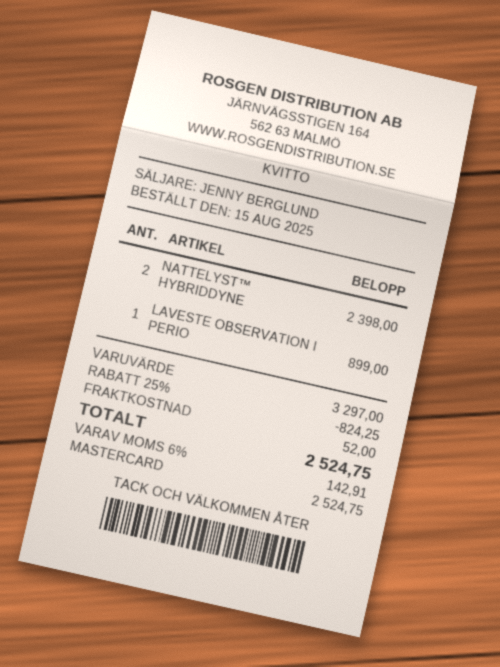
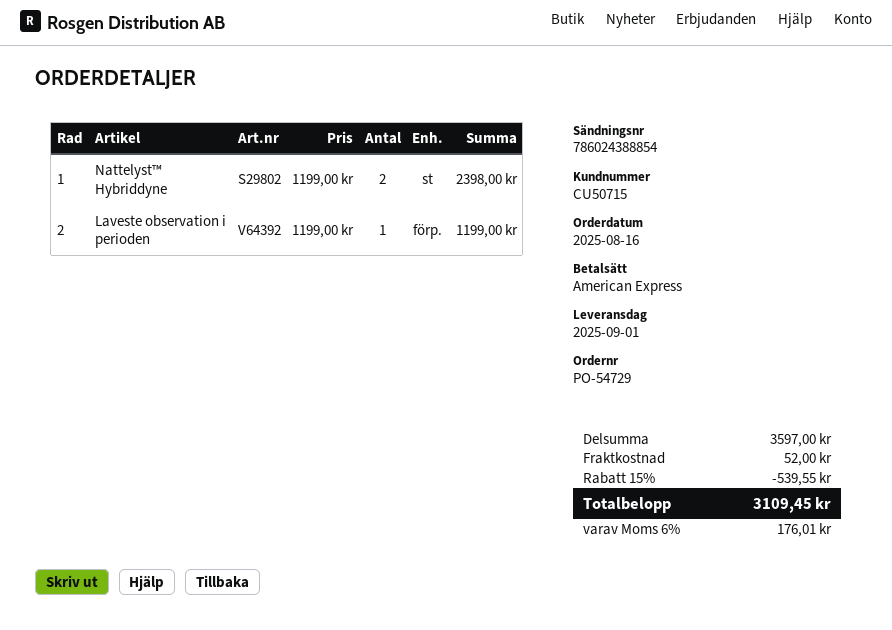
order date: 2025-08-15 -> 2025-08-16
payment method: Mastercard -> American Express
LAVESTE OBSERVATION I PERIO: 1 for 899.00 -> 1 for 1199.00
subtotal: 3297.00 -> 3597.00
discount: 25% = 824.25 -> 15% = 539.55
tax: 6% = 142.91 -> 6% = 176.01
total: 2524.75 -> 3109.45

